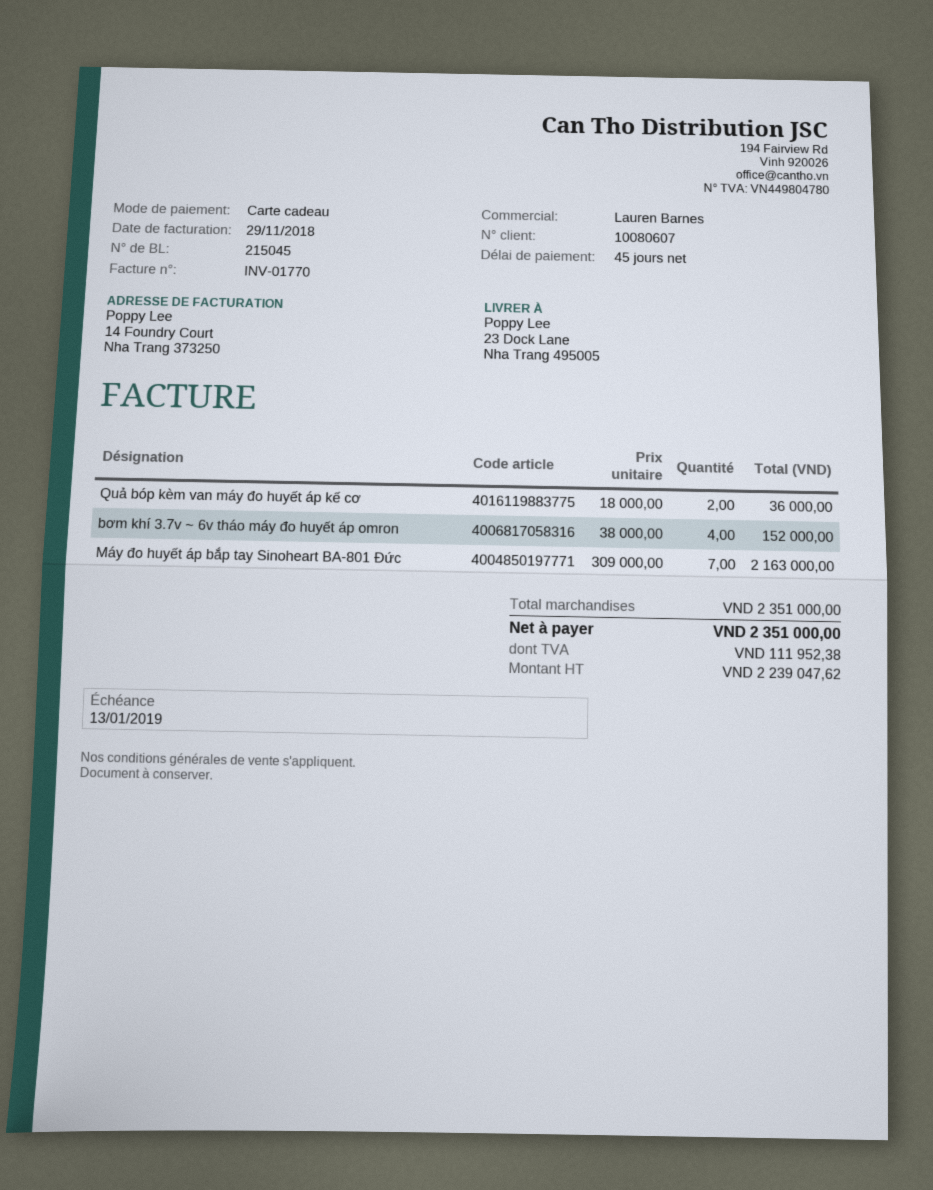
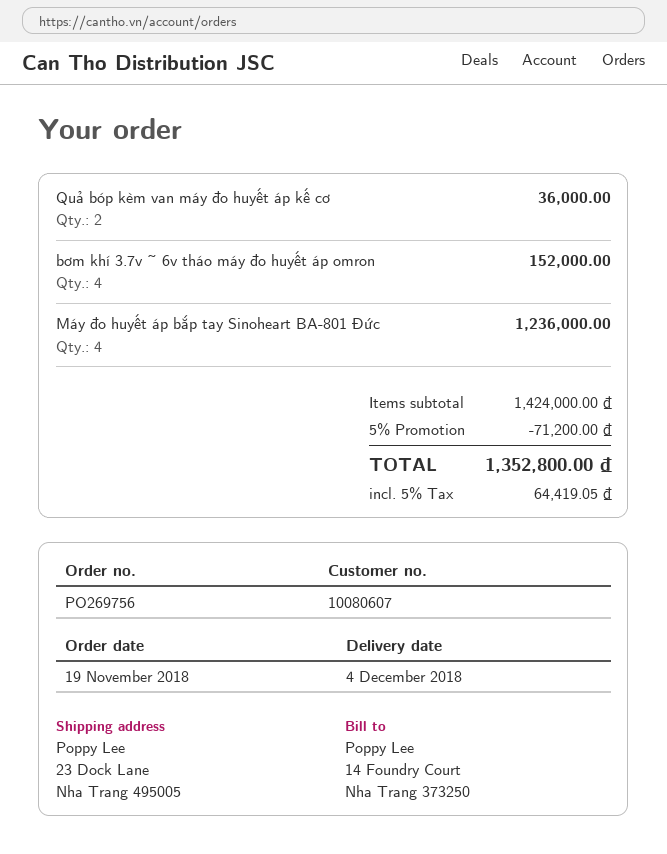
Máy đo huyết áp bắp tay Sinoheart BA-801 Đức: 7 for 2163000.00 -> 4 for 1236000.00
subtotal: 2351000.00 -> 1424000.00
discount: none -> 5% = 71200.00
tax: 111952.38 -> 64419.05
total: 2351000.00 -> 1352800.00

